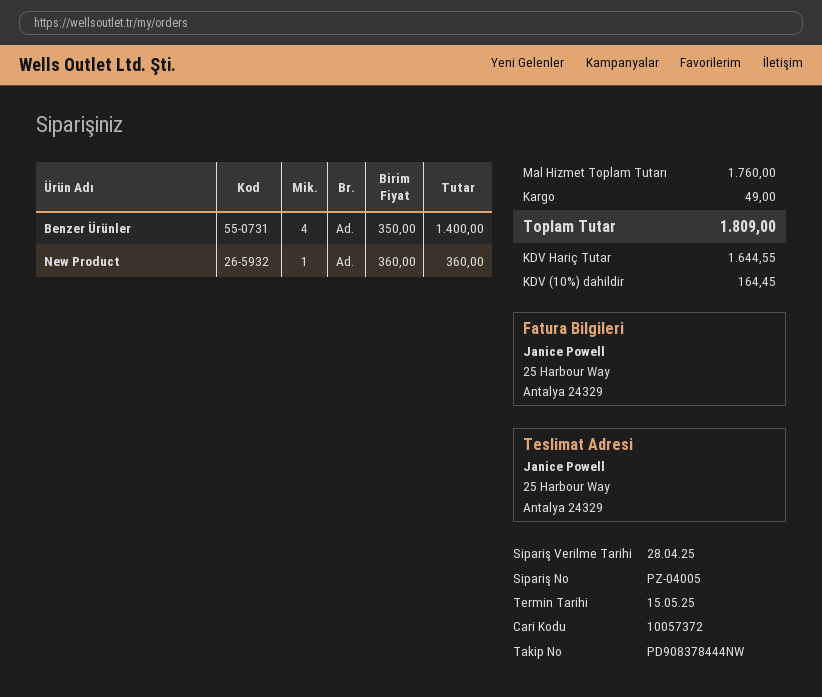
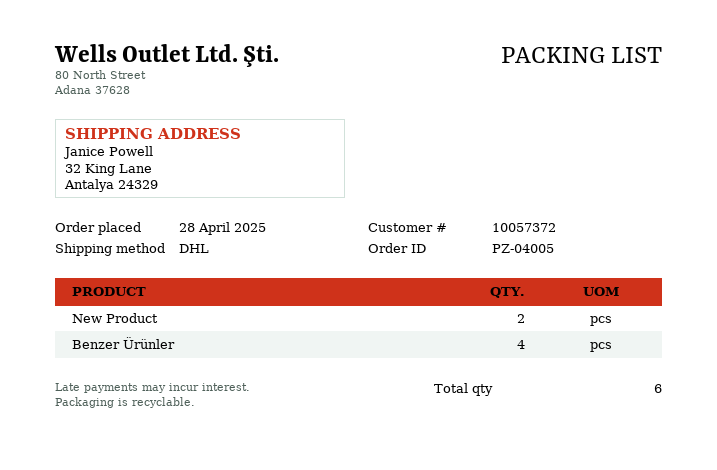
ship to: 25 Harbour Way, Antalya 24329 -> 32 King Lane, Antalya 24329
New Product: 1 -> 2

